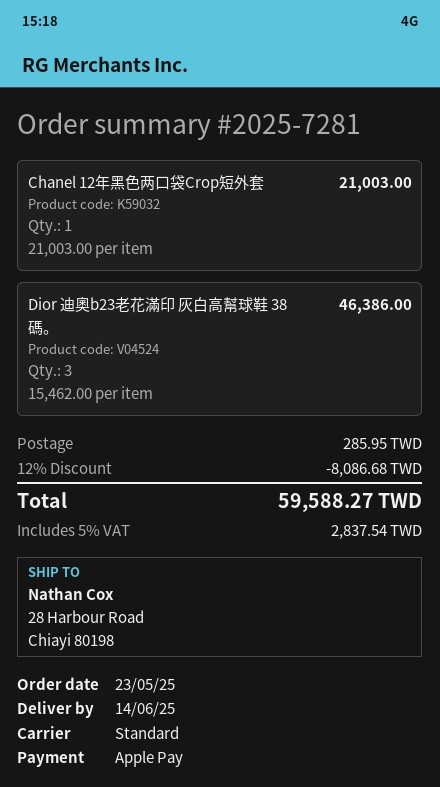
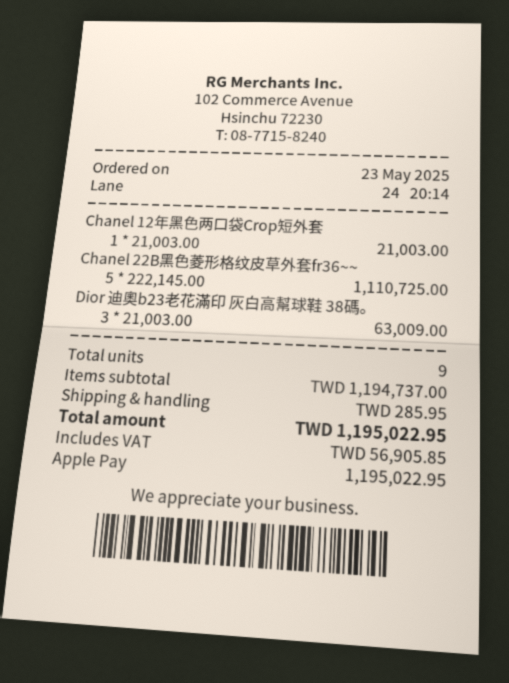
Dior 迪奧b23老花滿印 灰白高幫球鞋 38碼。: 3 x 15462.00 = 46386.00 -> 3 x 21003.00 = 63009.00
Chanel 22B黑色菱形格纹皮草外套fr36~~: none -> 5 x 222145.00 = 1110725.00
discount: 12% = 8086.68 -> none
tax: 2837.54 -> 56905.85
total: 59588.27 -> 1195022.95

